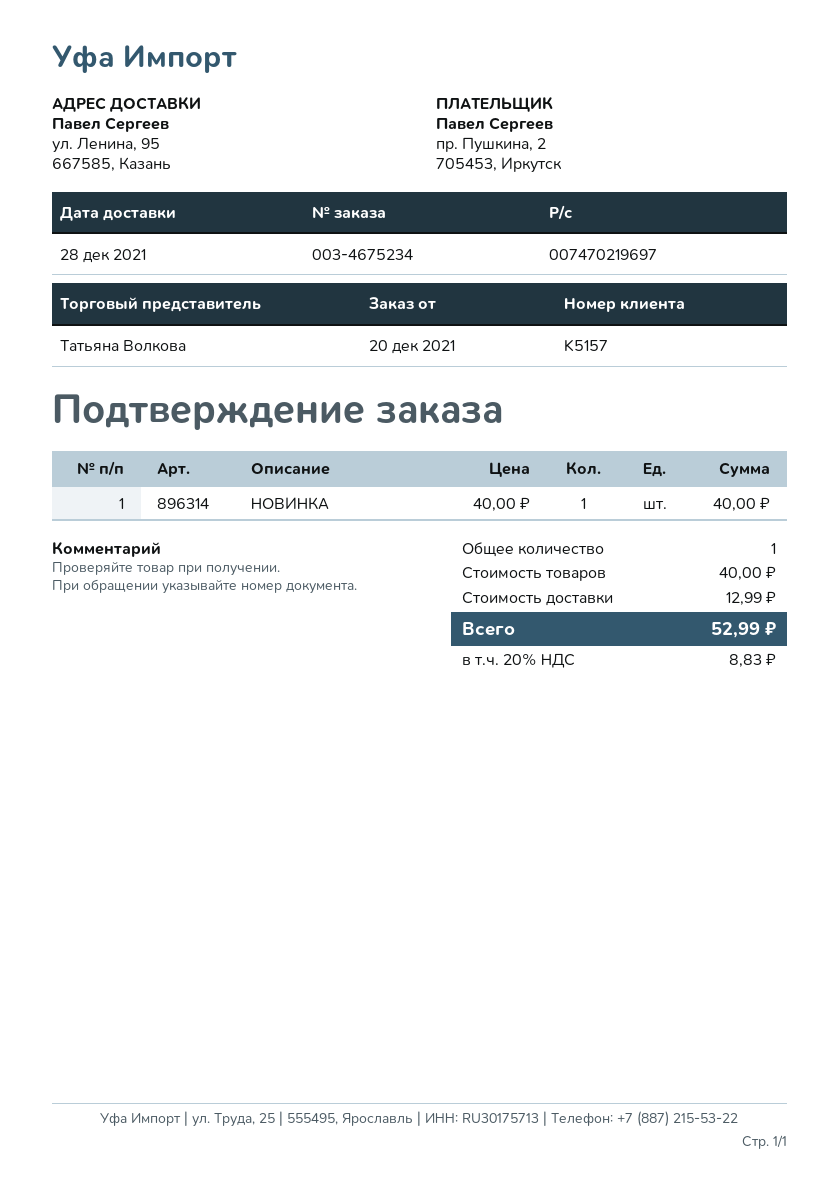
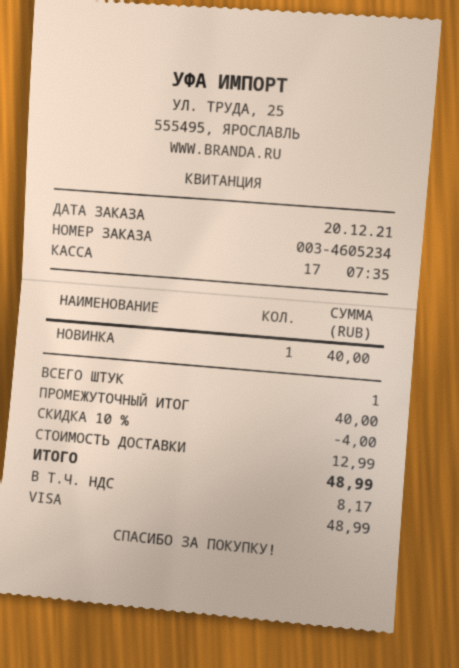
order number: 003-4675234 -> 003-4605234
discount: none -> 10% = 4.00
tax: 8.83 -> 8.17
total: 52.99 -> 48.99

